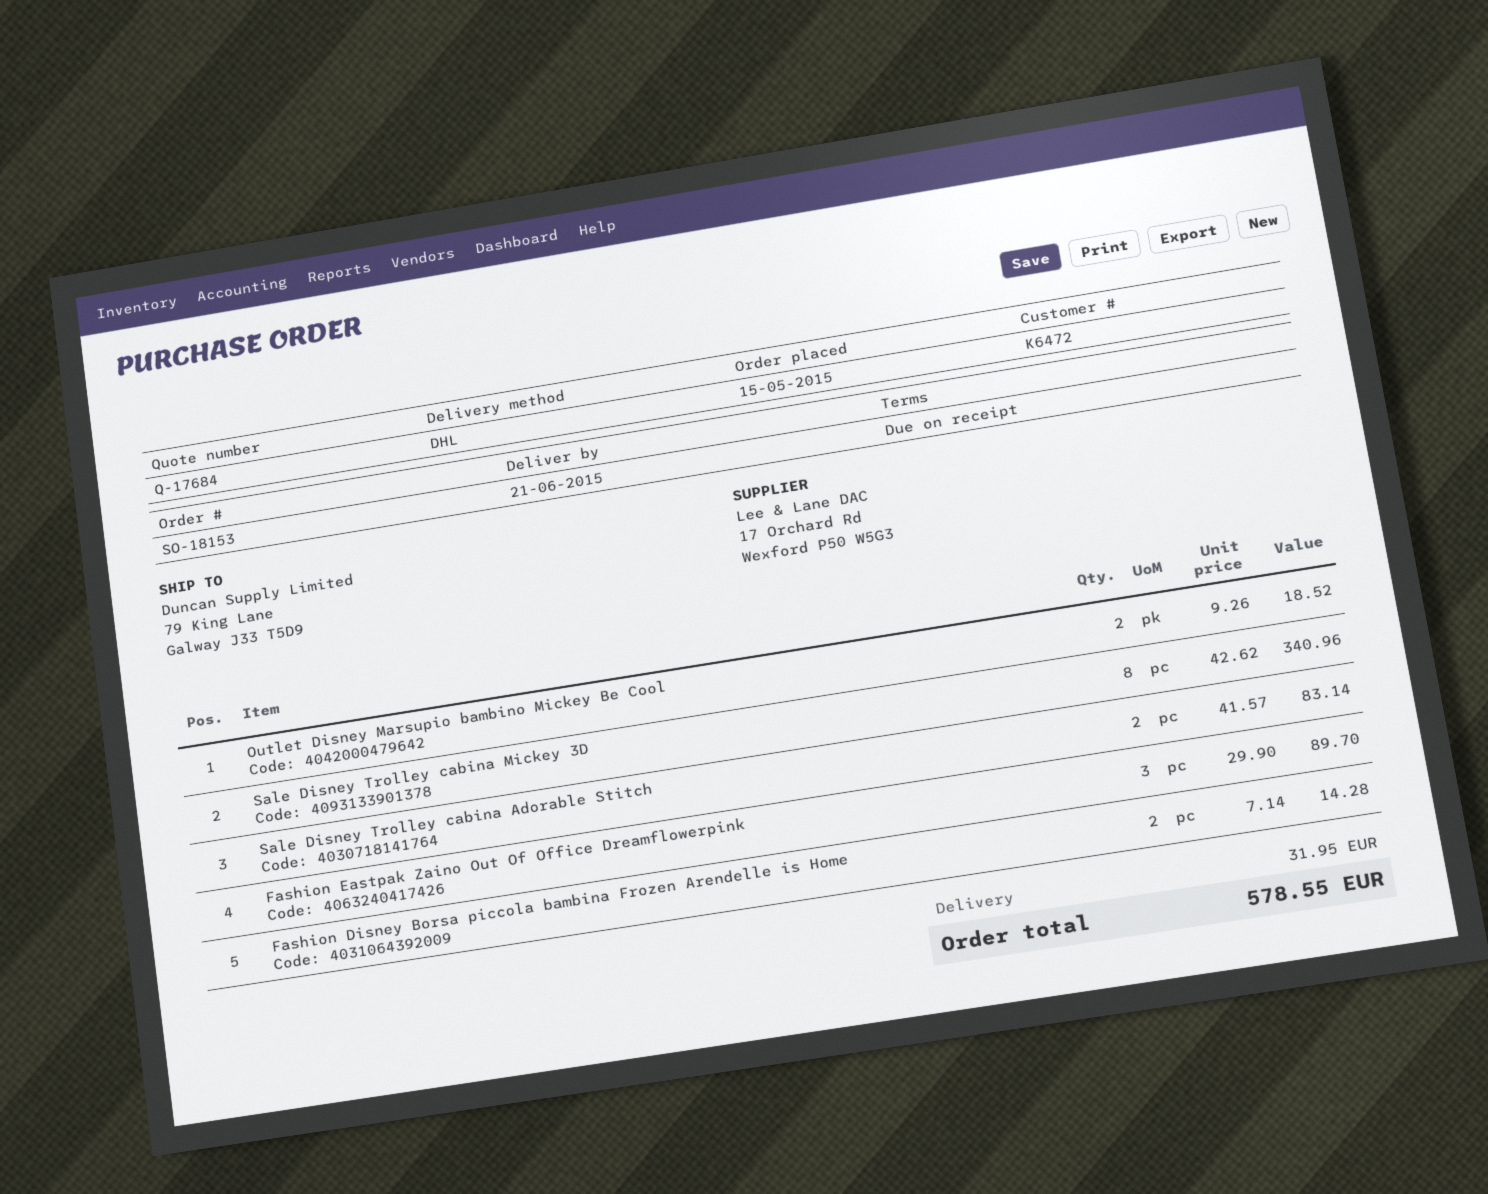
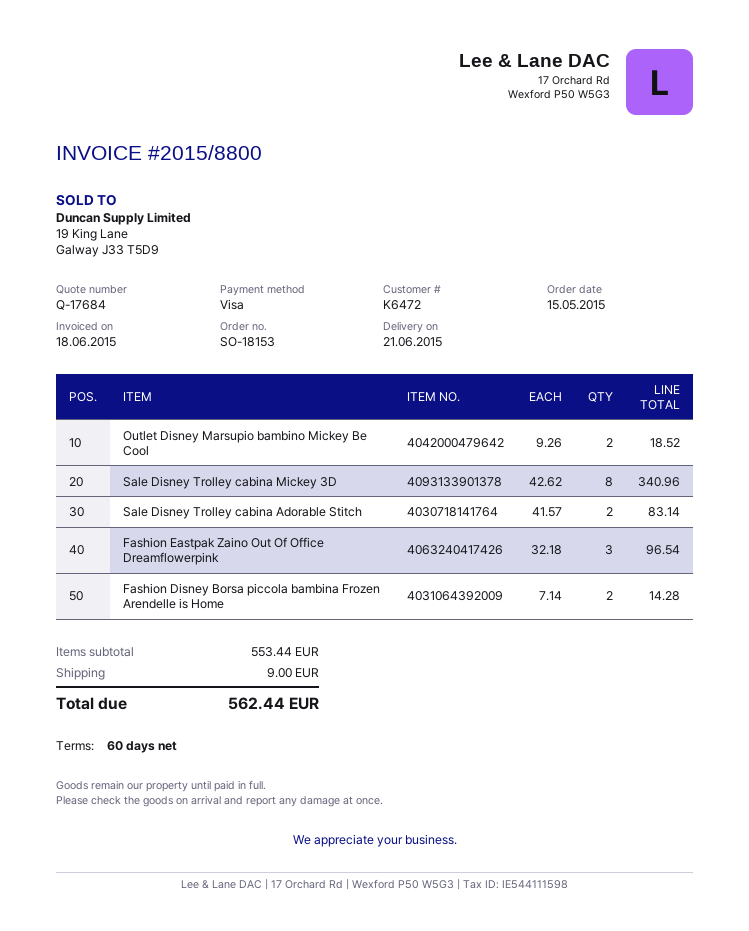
payment terms: on receipt -> 60 days
Fashion Eastpak Zaino Out Of Office Dreamflowerpink: 3 x 29.90 = 89.70 -> 3 x 32.18 = 96.54
shipping: 31.95 -> 9.00
total: 578.55 -> 562.44

